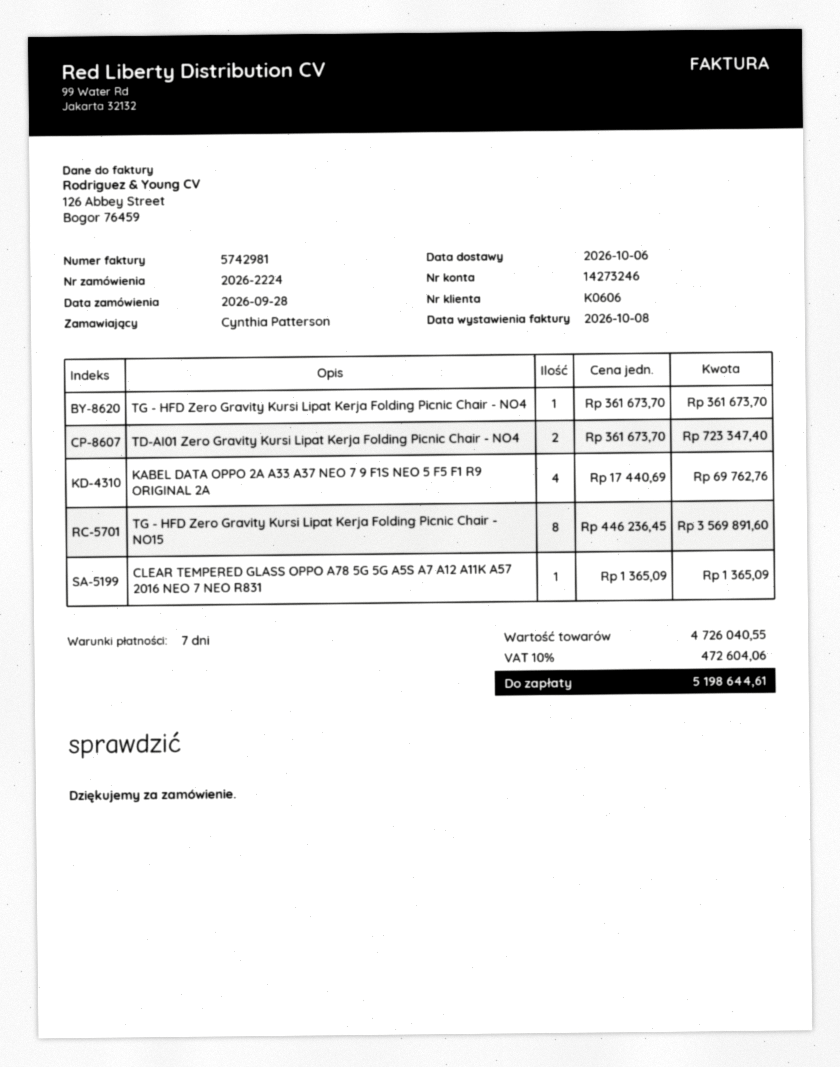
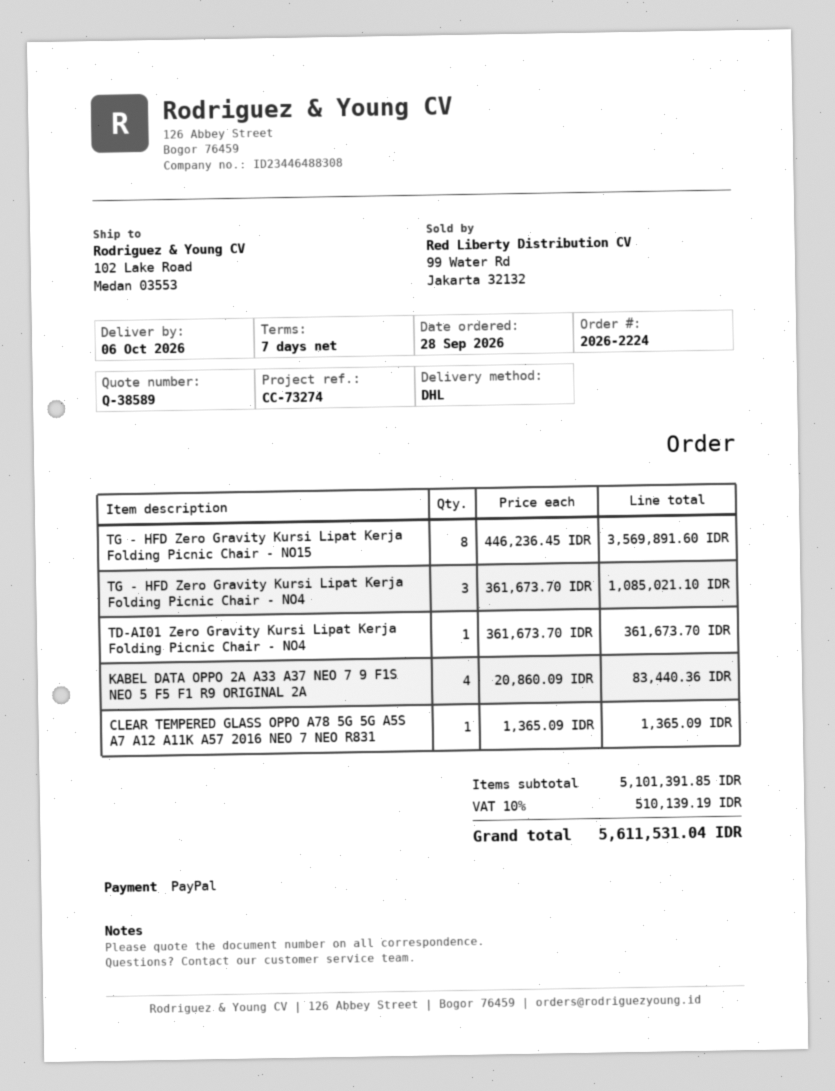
TG - HFD Zero Gravity Kursi Lipat Kerja Folding Picnic Chair - NO4: 1 x 361673.70 = 361673.70 -> 3 x 361673.70 = 1085021.10
TD-AI01 Zero Gravity Kursi Lipat Kerja Folding Picnic Chair - NO4: 2 x 361673.70 = 723347.40 -> 1 x 361673.70 = 361673.70
KABEL DATA OPPO 2A A33 A37 NEO 7 9 F1S NEO 5 F5 F1 R9 ORIGINAL 2A: 4 x 17440.69 = 69762.76 -> 4 x 20860.09 = 83440.36
subtotal: 4726040.55 -> 5101391.85
tax: 10% = 472604.06 -> 10% = 510139.19
total: 5198644.61 -> 5611531.04

